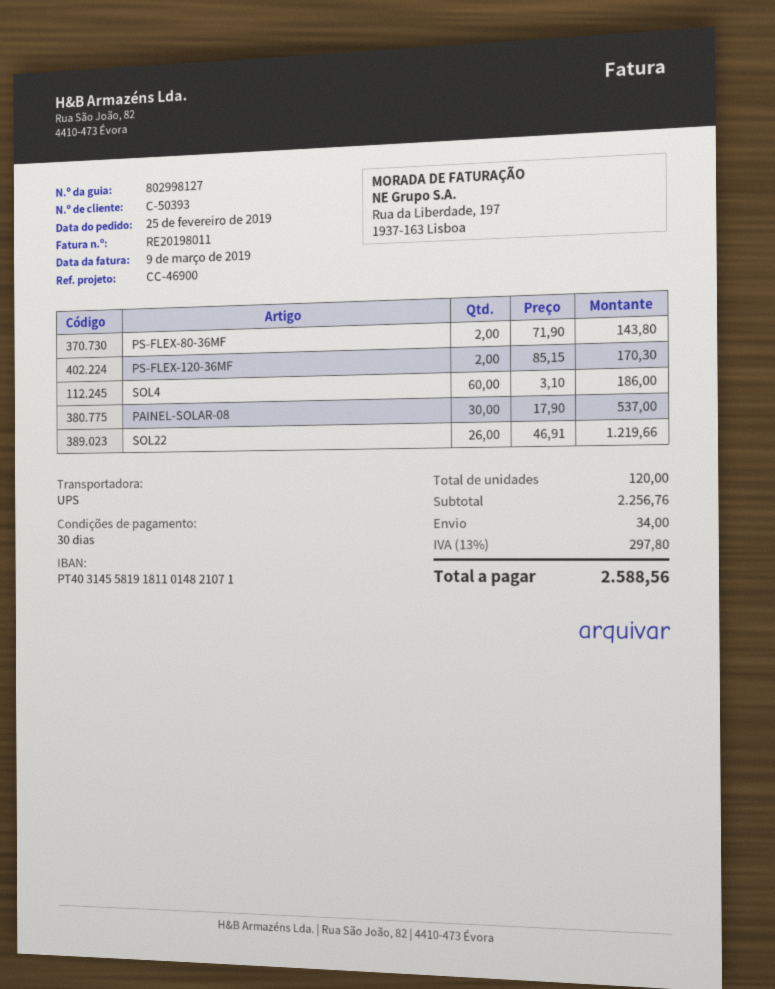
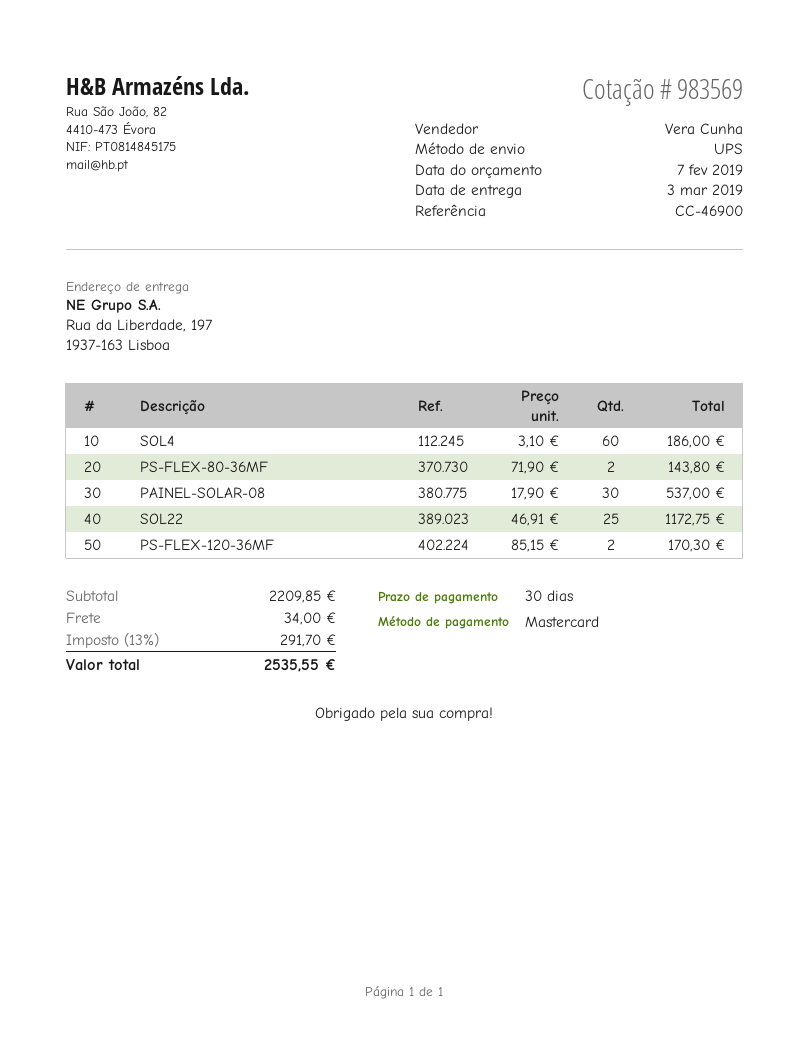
SOL22: 26 x 46.91 = 1219.66 -> 25 x 46.91 = 1172.75
subtotal: 2256.76 -> 2209.85
tax: 13% = 297.80 -> 13% = 291.70
total: 2588.56 -> 2535.55

